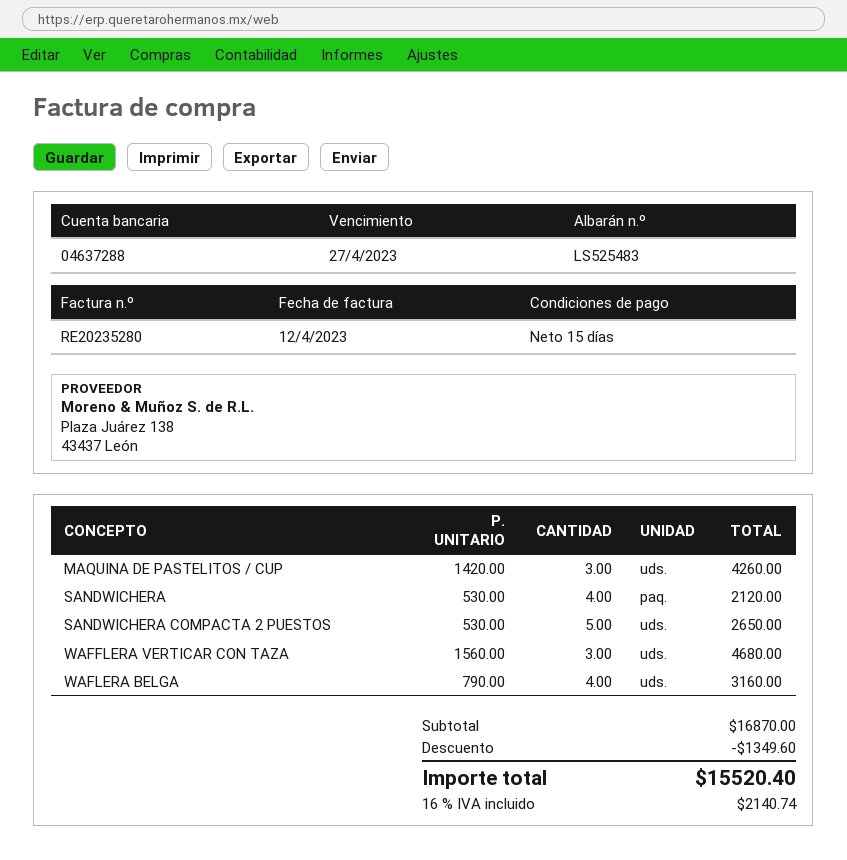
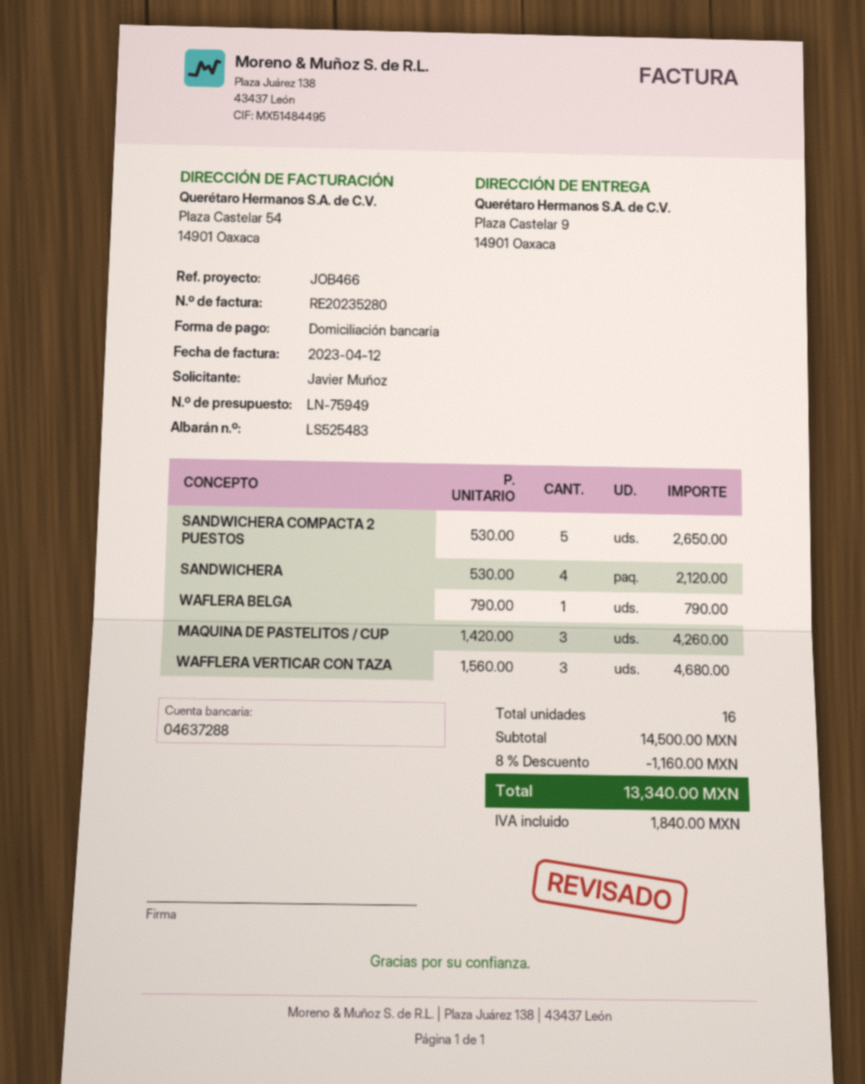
WAFLERA BELGA: 4 x 790.00 = 3160.00 -> 1 x 790.00 = 790.00
subtotal: 16870.00 -> 14500.00
discount: 1349.60 -> 1160.00
tax: 2140.74 -> 1840.00
total: 15520.40 -> 13340.00

